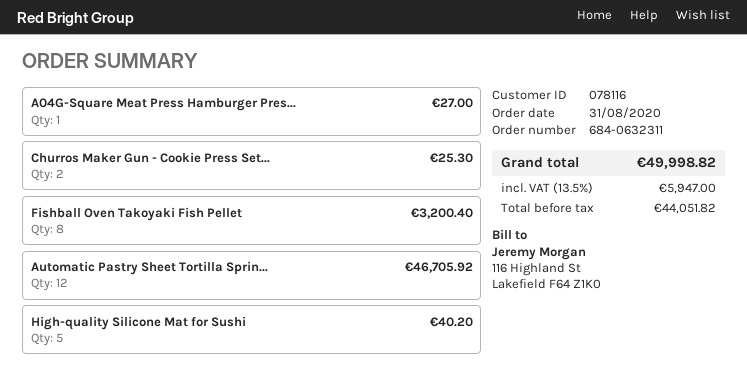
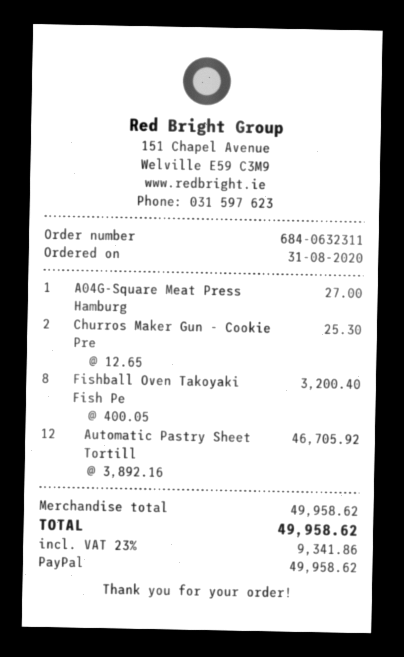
High-quality Silicone Mat for Sushi: 5 for 40.20 -> none
tax: 13.5% = 5947.00 -> 23% = 9341.86
total: 49998.82 -> 49958.62

